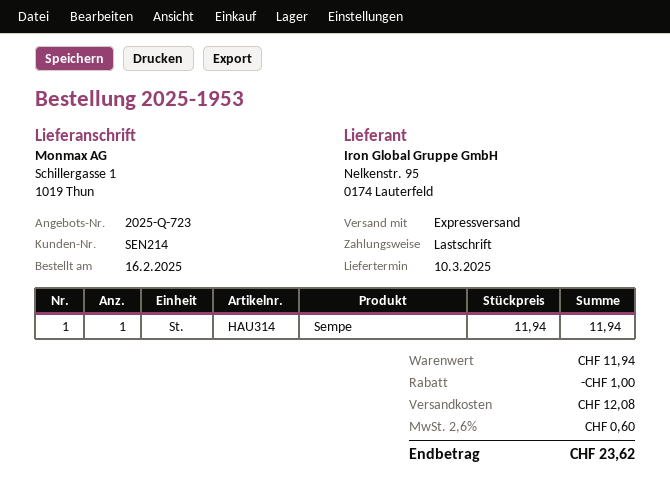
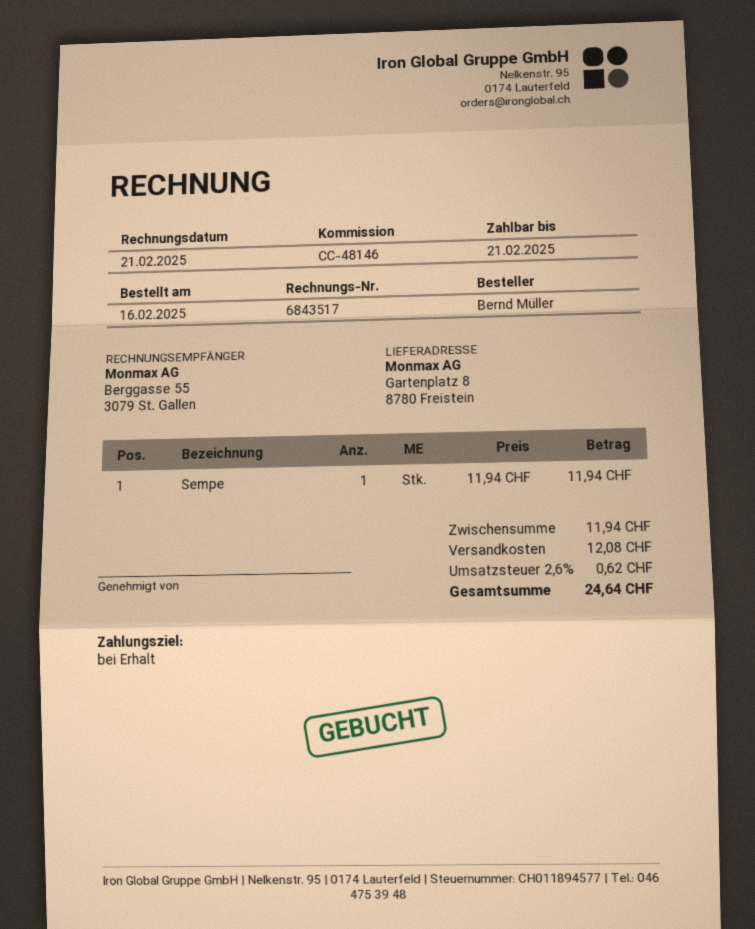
ship to: Schillergasse 1, 1019 Thun -> Gartenplatz 8, 8780 Freistein
discount: 1.00 -> none
tax: 2.6% = 0.60 -> 2.6% = 0.62
total: 23.62 -> 24.64

